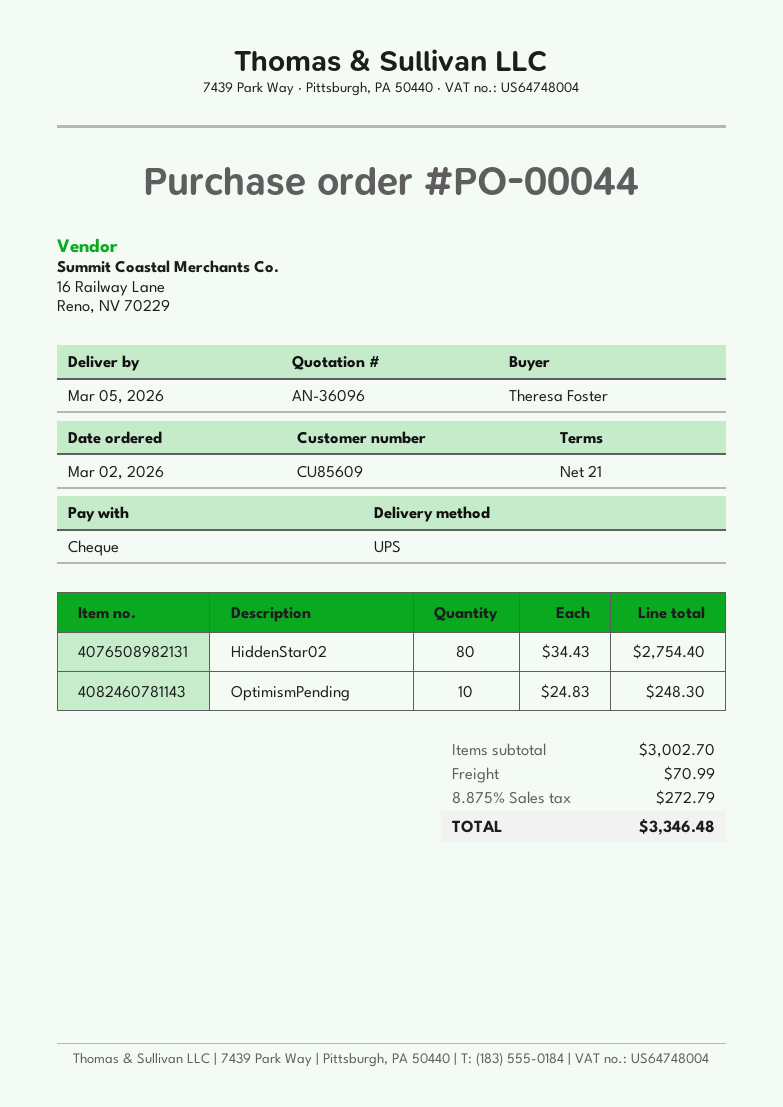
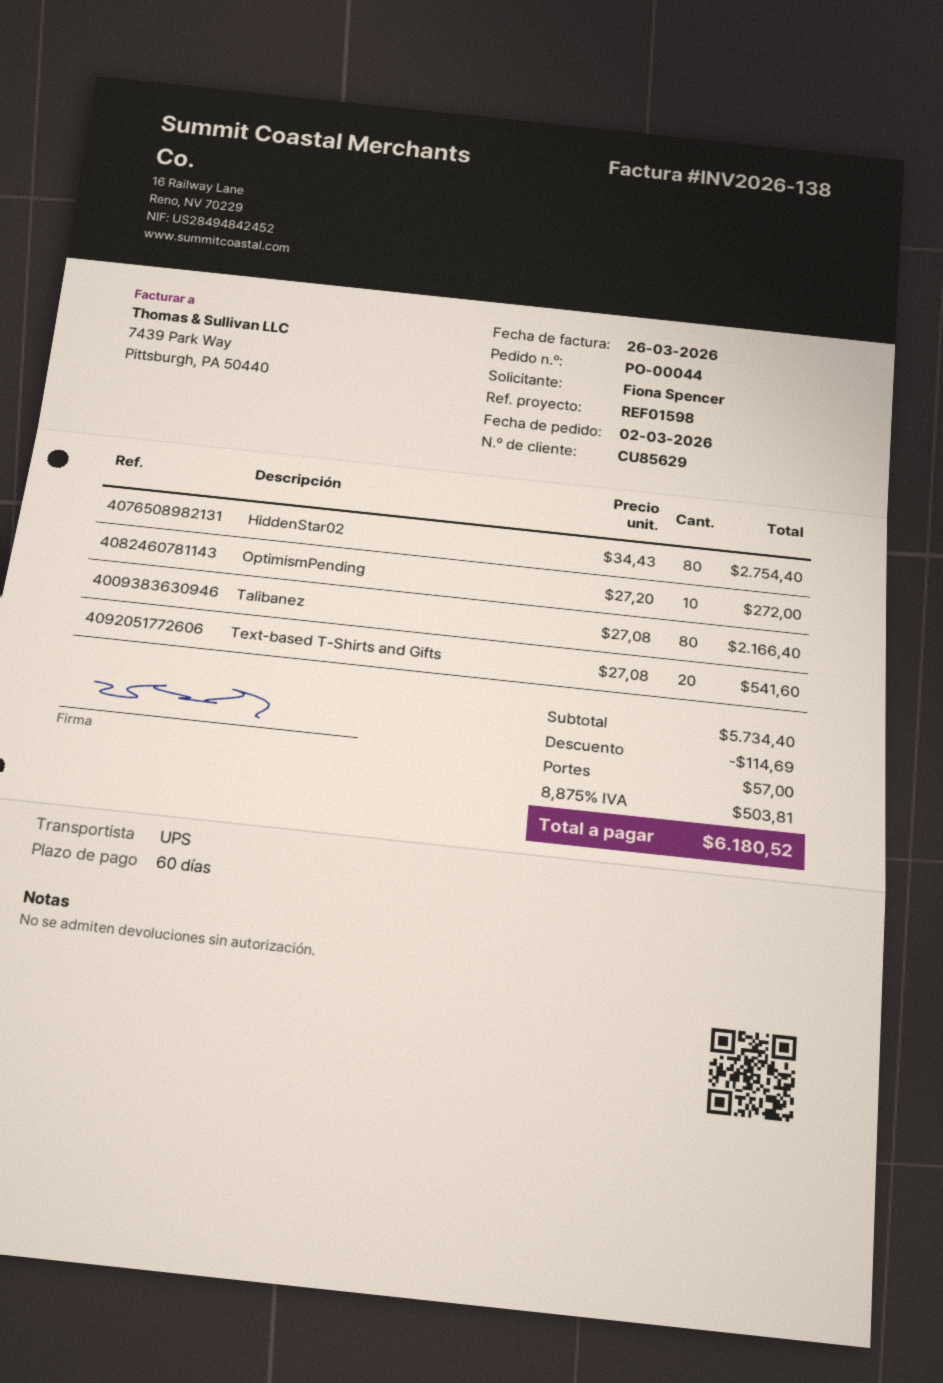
payment terms: 21 days -> 60 days
customer number: CU85609 -> CU85629
ordered by: Theresa Foster -> Fiona Spencer
OptimismPending: 10 x 24.83 = 248.30 -> 10 x 27.20 = 272.00
Talibanez: none -> 80 x 27.08 = 2166.40
Text-based T-Shirts and Gifts: none -> 20 x 27.08 = 541.60
subtotal: 3002.70 -> 5734.40
discount: none -> 114.69
shipping: 70.99 -> 57.00
tax: 8.875% = 272.79 -> 8.875% = 503.81
total: 3346.48 -> 6180.52

